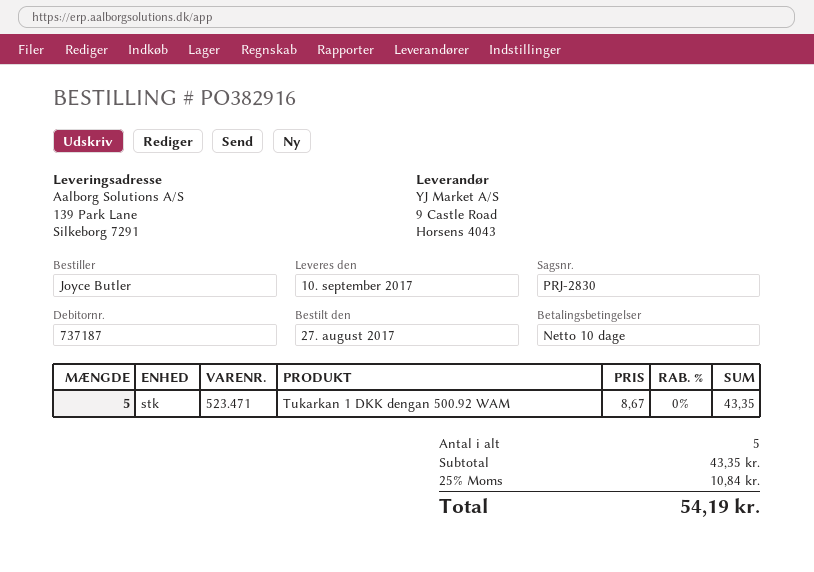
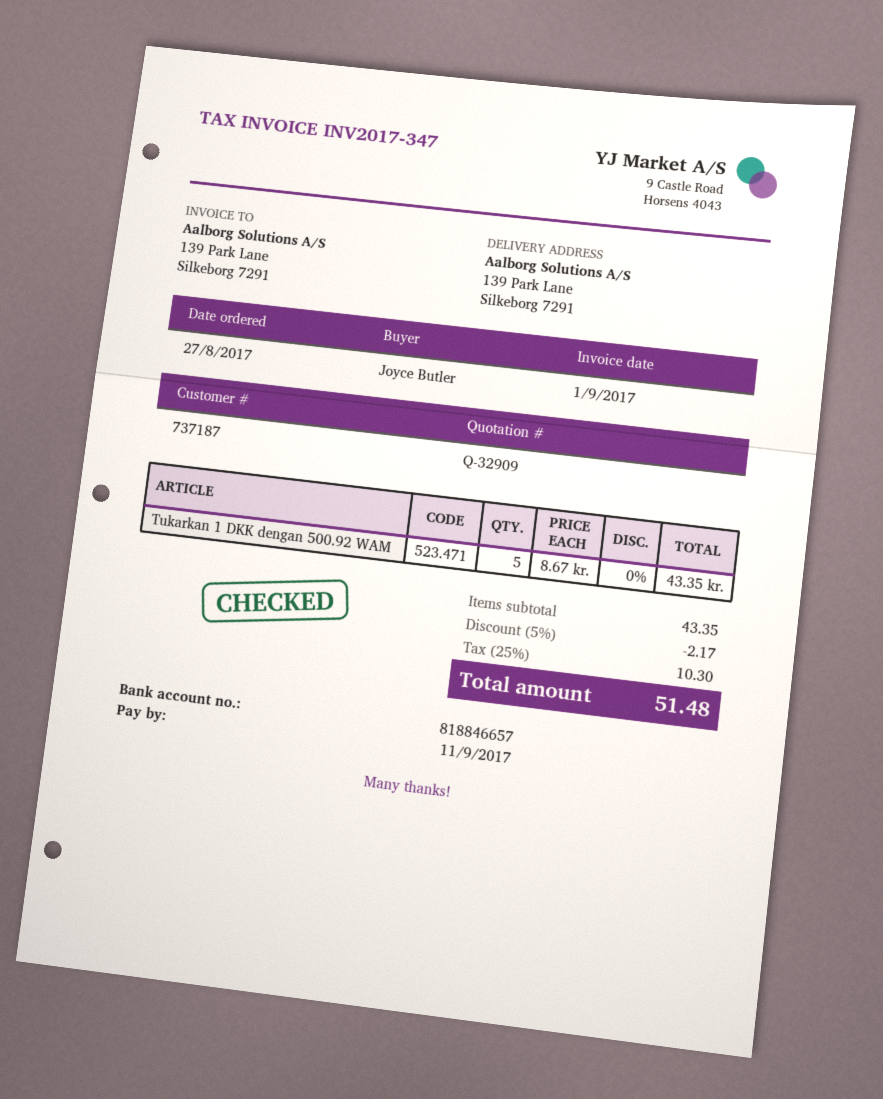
discount: none -> 5% = 2.17
tax: 25% = 10.84 -> 25% = 10.30
total: 54.19 -> 51.48

